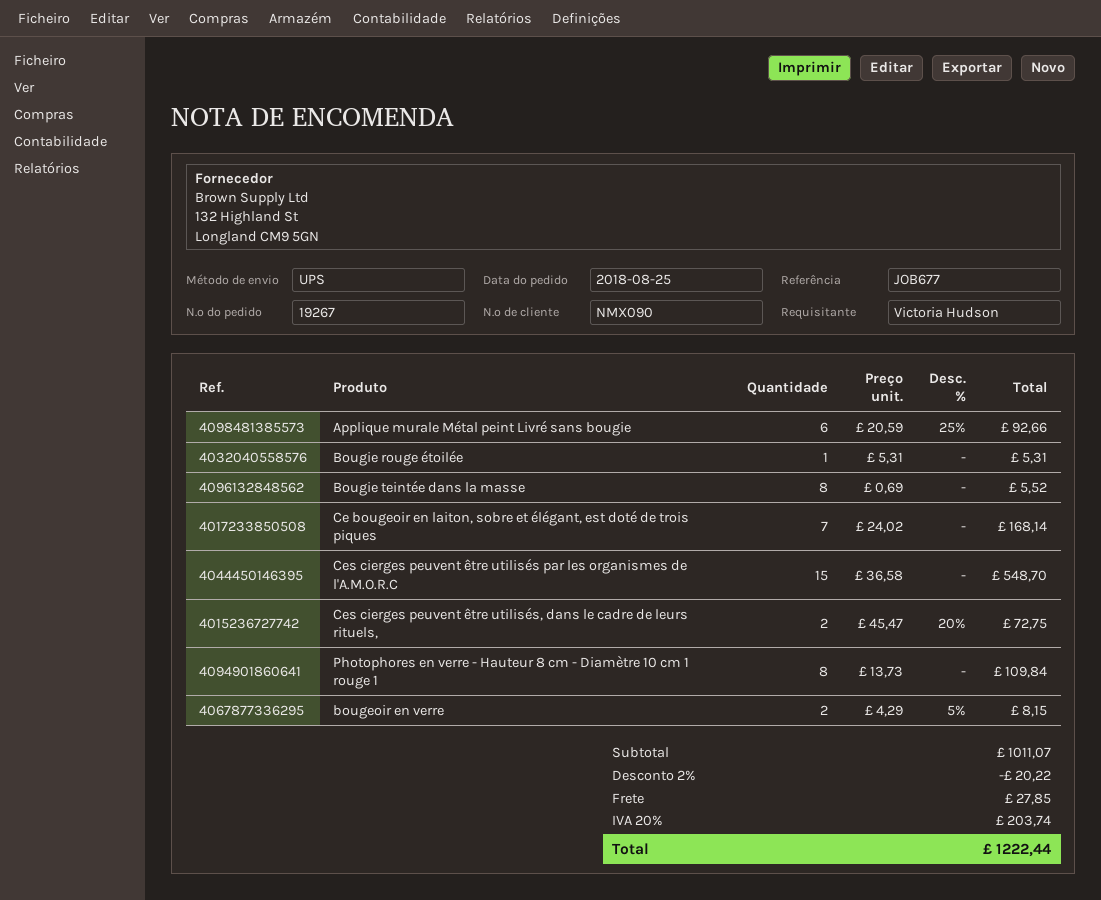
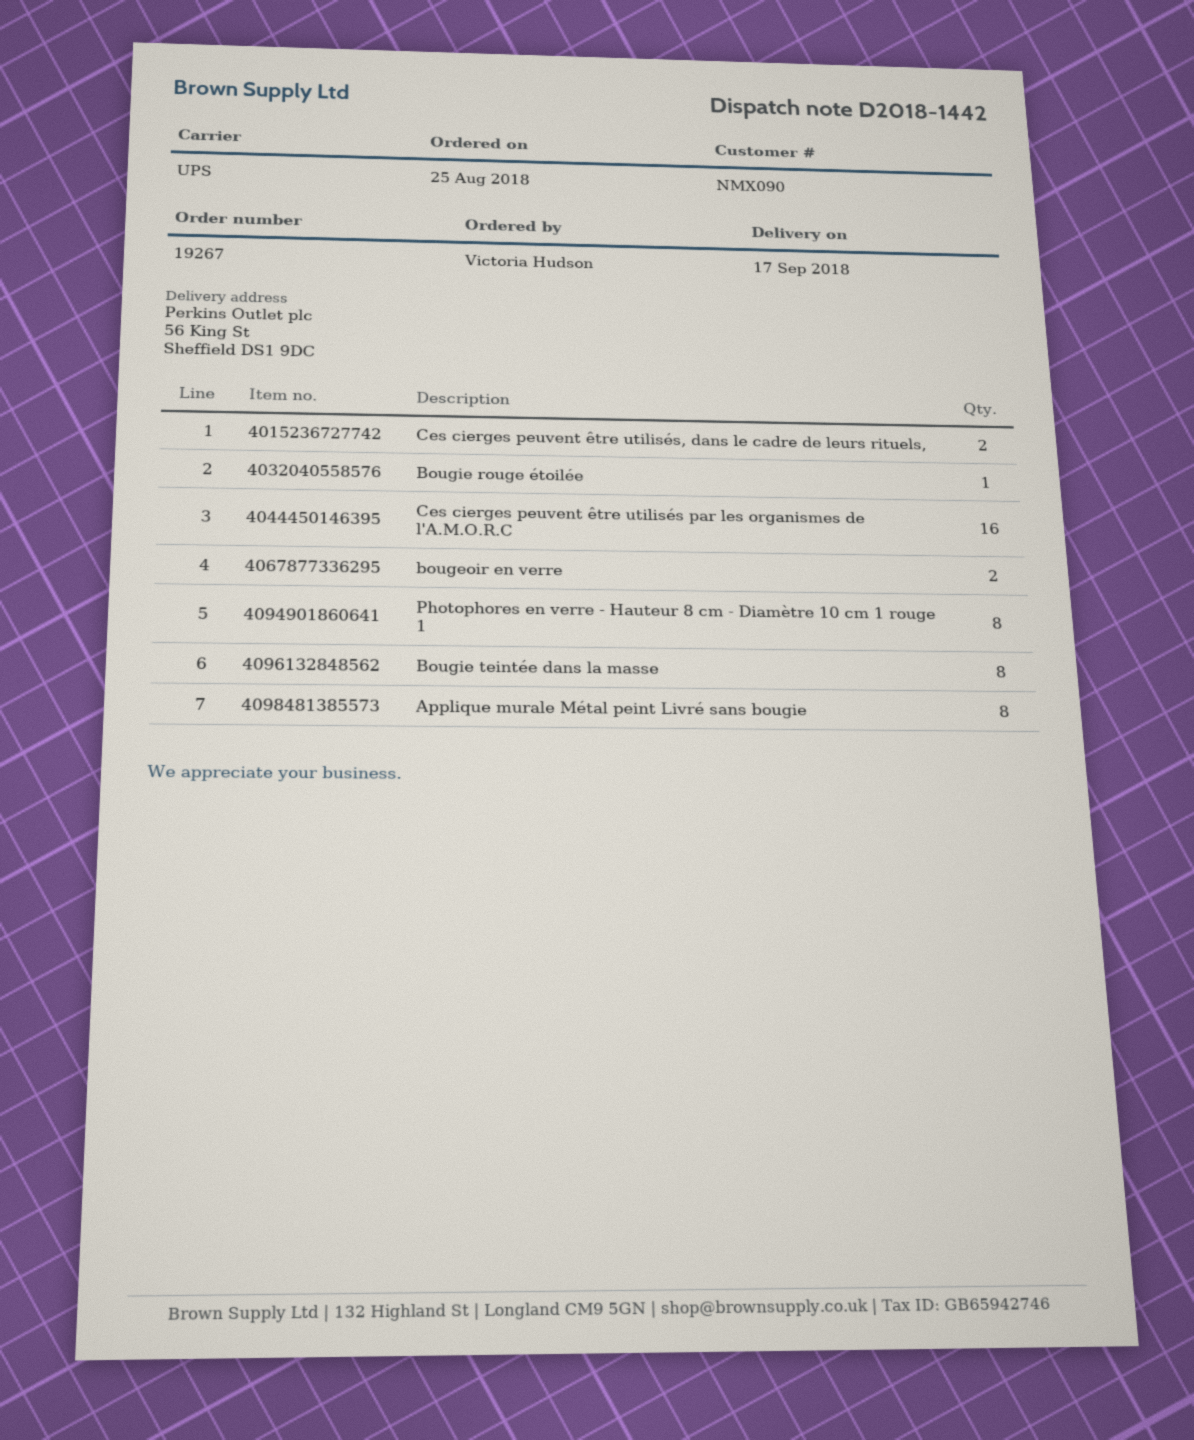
Applique murale Métal peint Livré sans bougie: 6 -> 8
Ce bougeoir en laiton, sobre et élégant, est doté de trois piques: 7 -> none
Ces cierges peuvent être utilisés par les organismes de l'A.M.O.R.C: 15 -> 16

